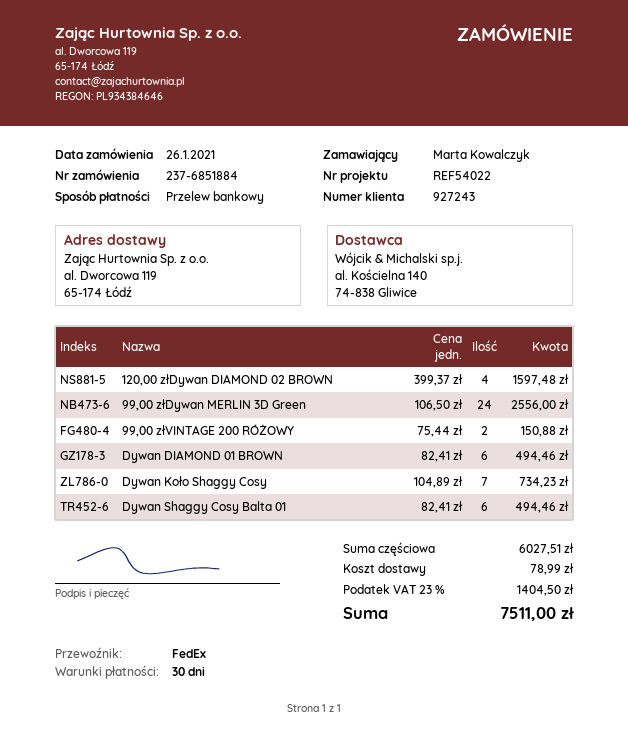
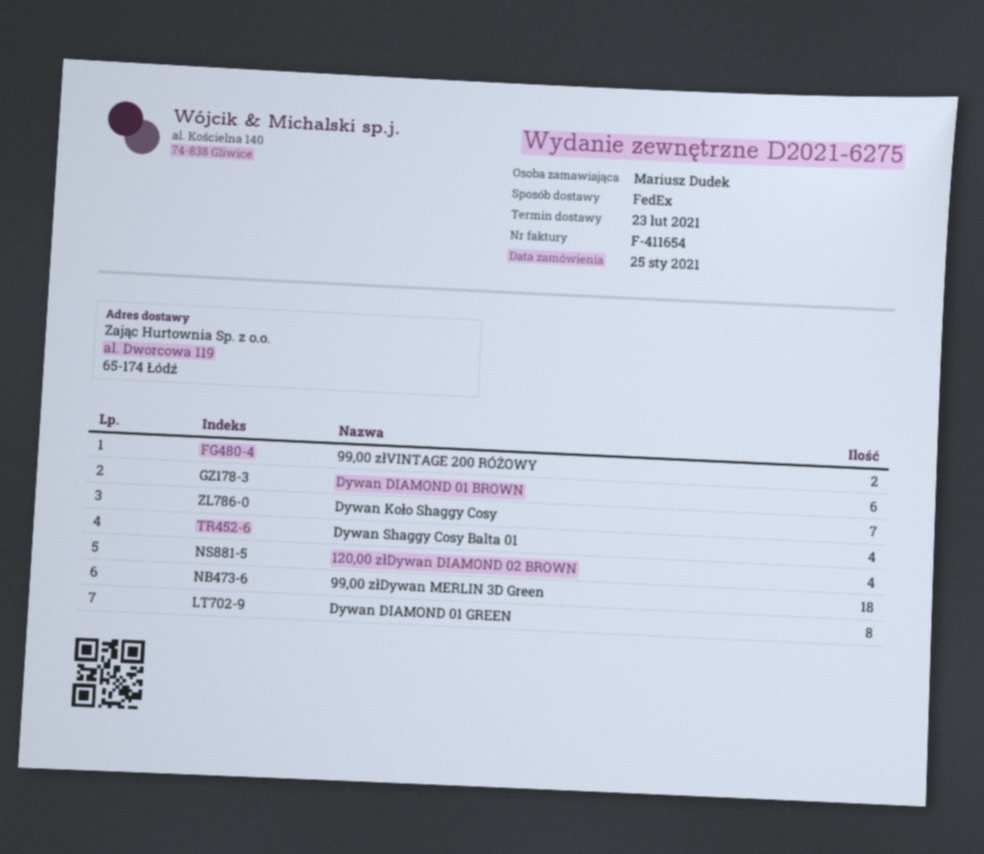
order date: 2021-01-26 -> 2021-01-25
ordered by: Marta Kowalczyk -> Mariusz Dudek
99,00 złDywan MERLIN 3D Green: 24 -> 18
Dywan Shaggy Cosy Balta 01: 6 -> 4
Dywan DIAMOND 01 GREEN: none -> 8

